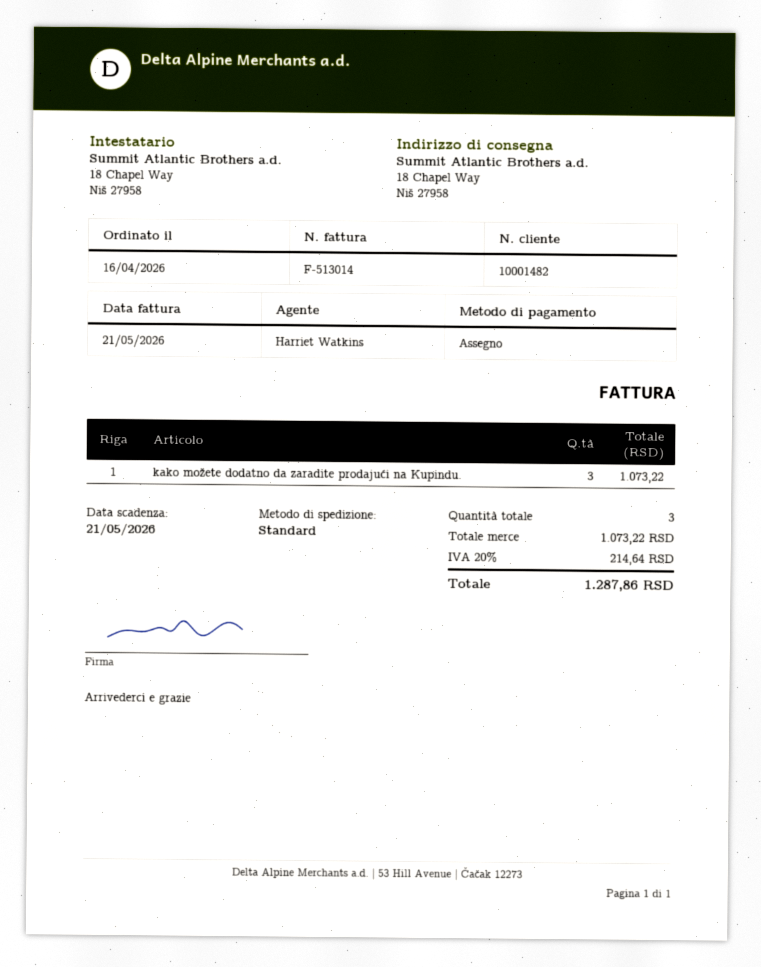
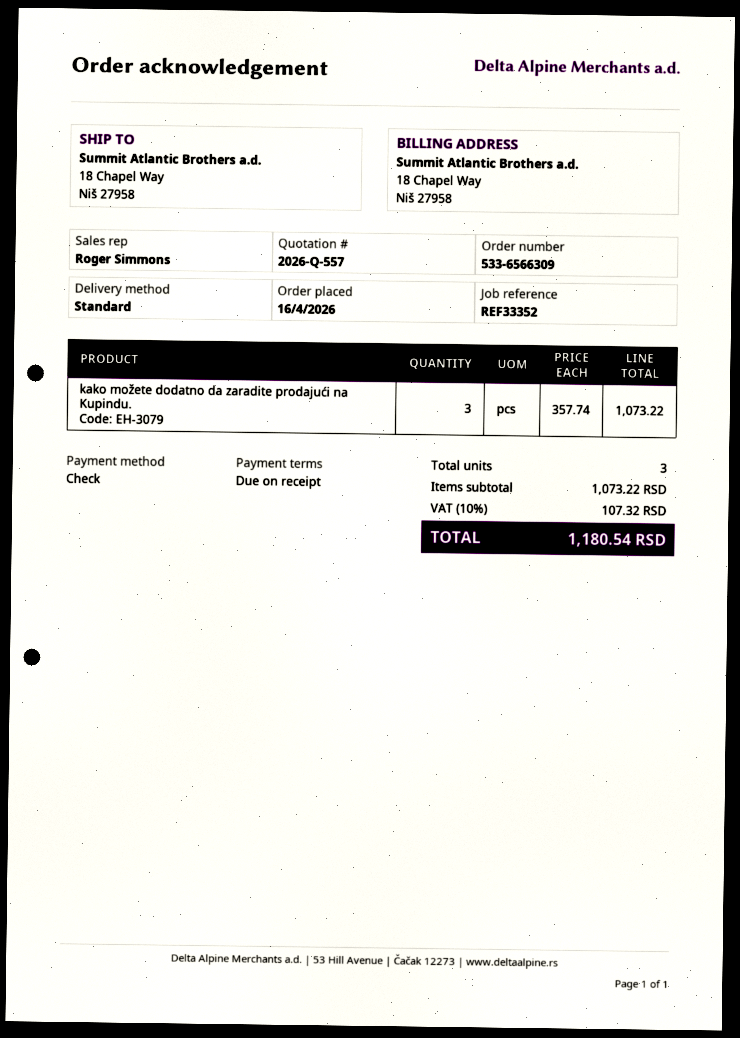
sales rep: Harriet Watkins -> Roger Simmons
tax: 20% = 214.64 -> 10% = 107.32
total: 1287.86 -> 1180.54

